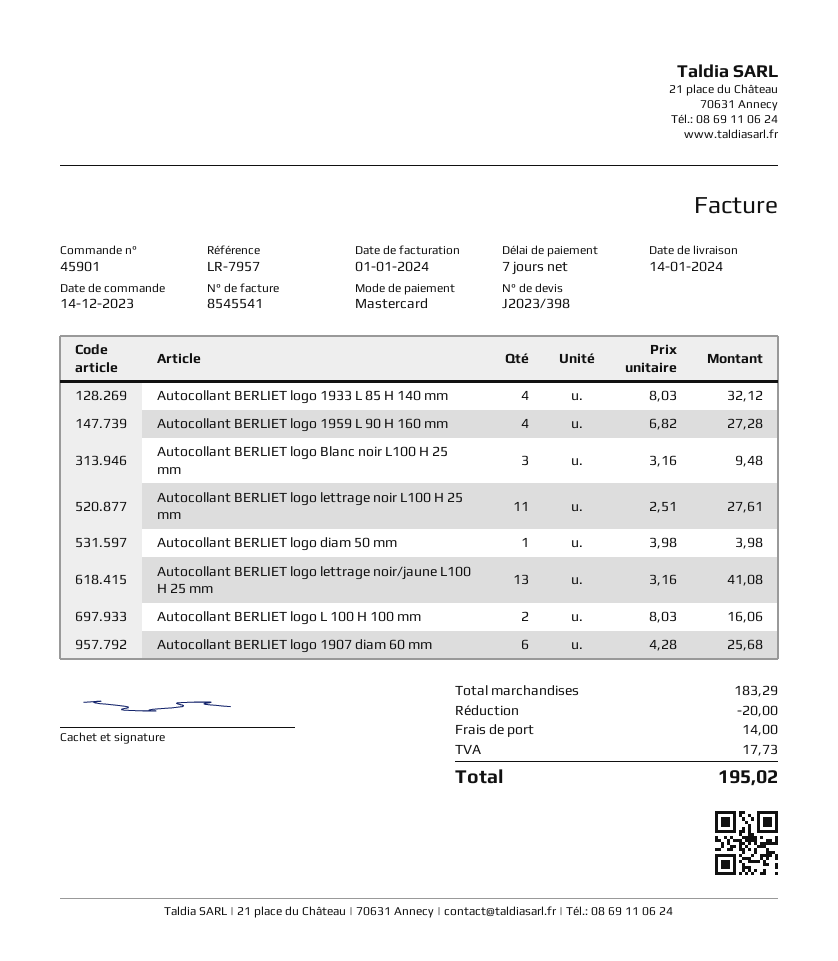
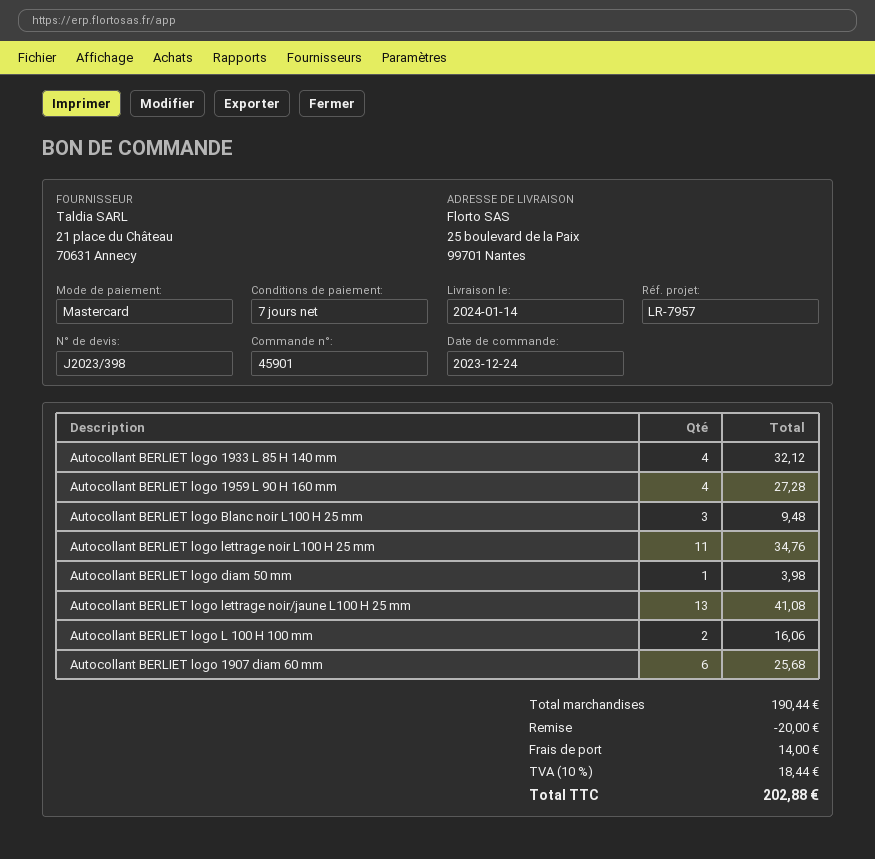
order date: 2023-12-14 -> 2023-12-24
Autocollant BERLIET logo lettrage noir L100 H 25 mm: 11 for 27.61 -> 11 for 34.76
subtotal: 183.29 -> 190.44
tax: 17.73 -> 18.44
total: 195.02 -> 202.88

